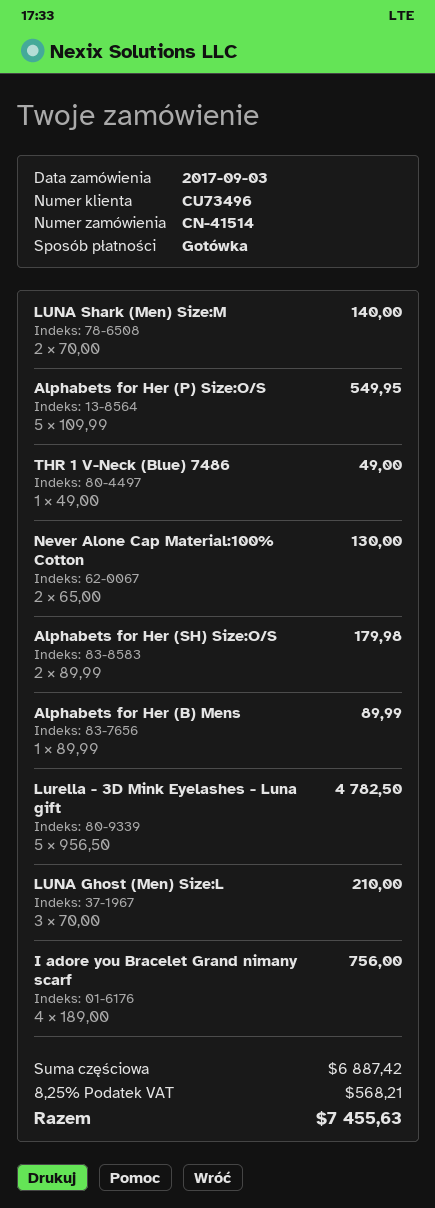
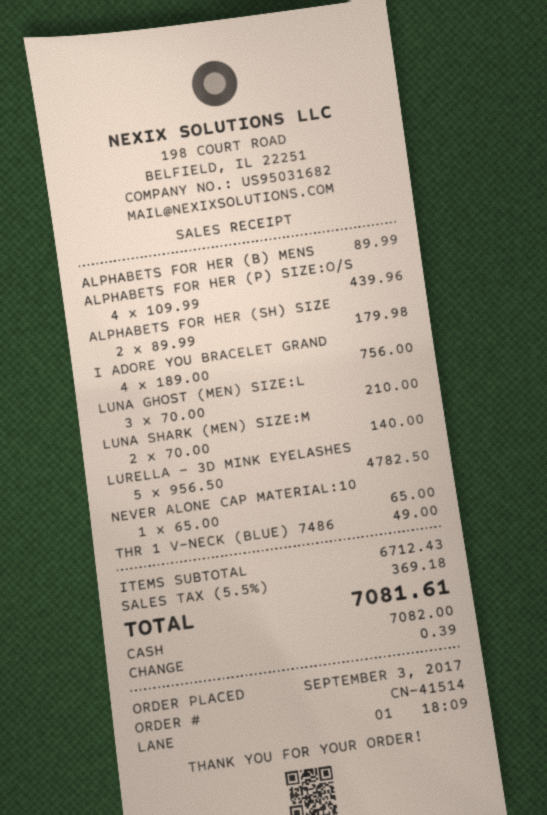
Alphabets for Her (P) Size:O/S: 5 x 109.99 = 549.95 -> 4 x 109.99 = 439.96
Never Alone Cap Material:100% Cotton: 2 x 65.00 = 130.00 -> 1 x 65.00 = 65.00
subtotal: 6887.42 -> 6712.43
tax: 8.25% = 568.21 -> 5.5% = 369.18
total: 7455.63 -> 7081.61

